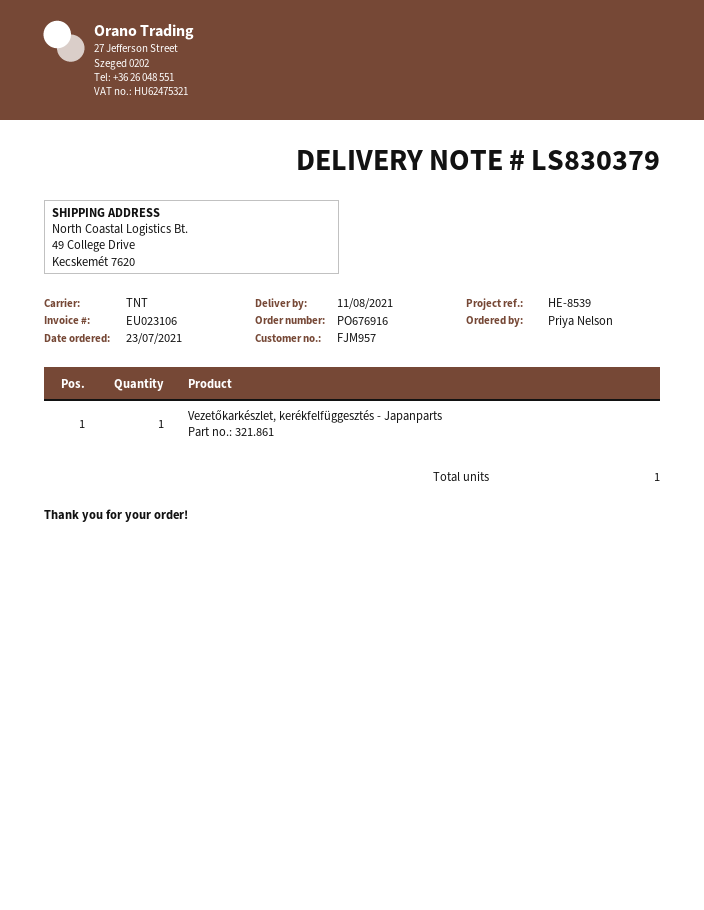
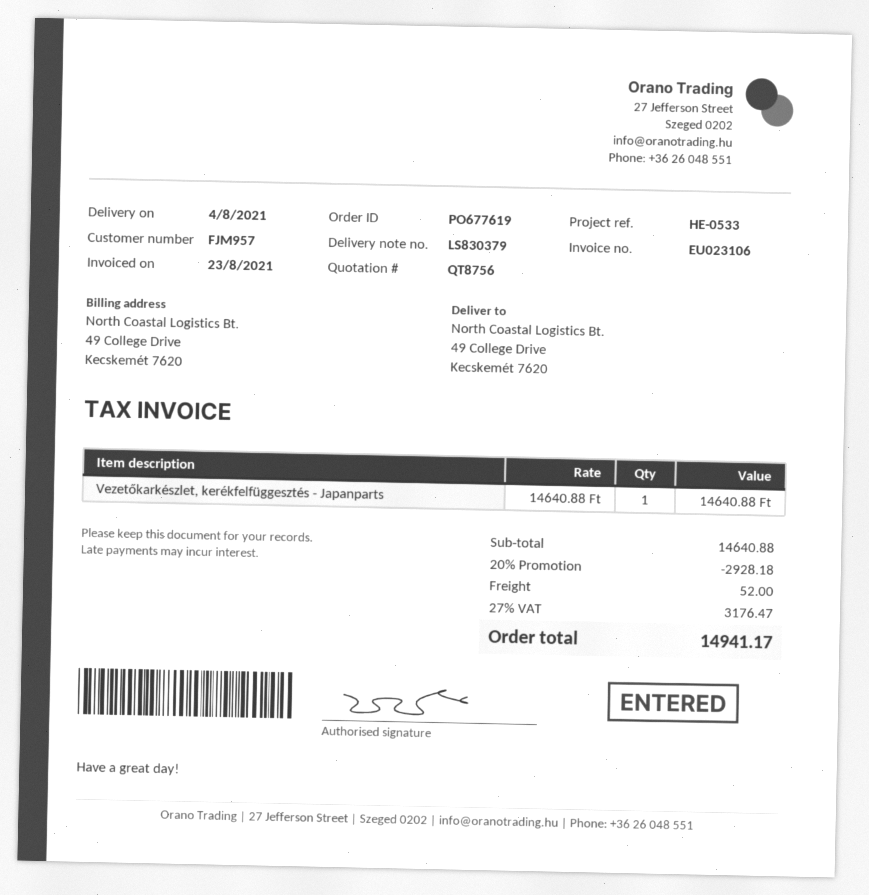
order number: PO676916 -> PO677619
delivery date: 2021-08-11 -> 2021-08-04
reference: HE-8539 -> HE-0533

